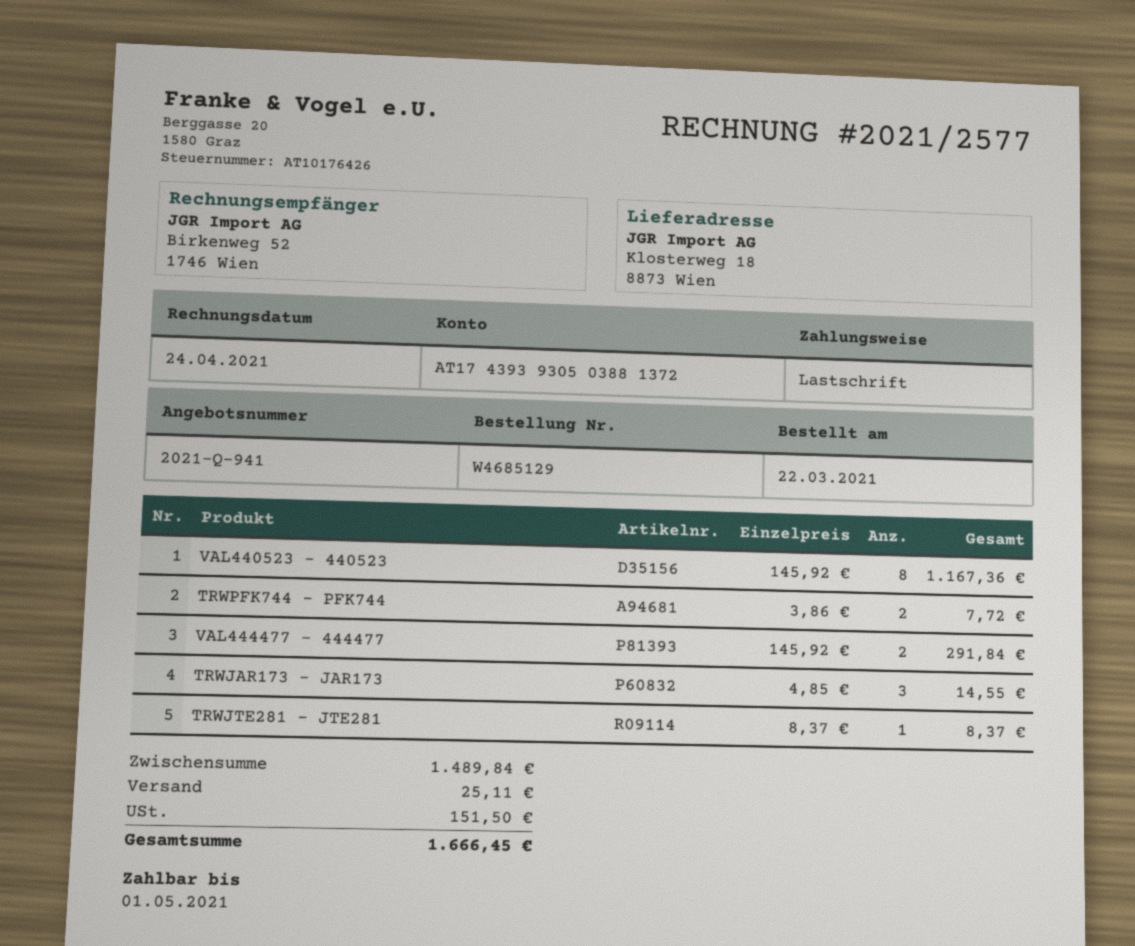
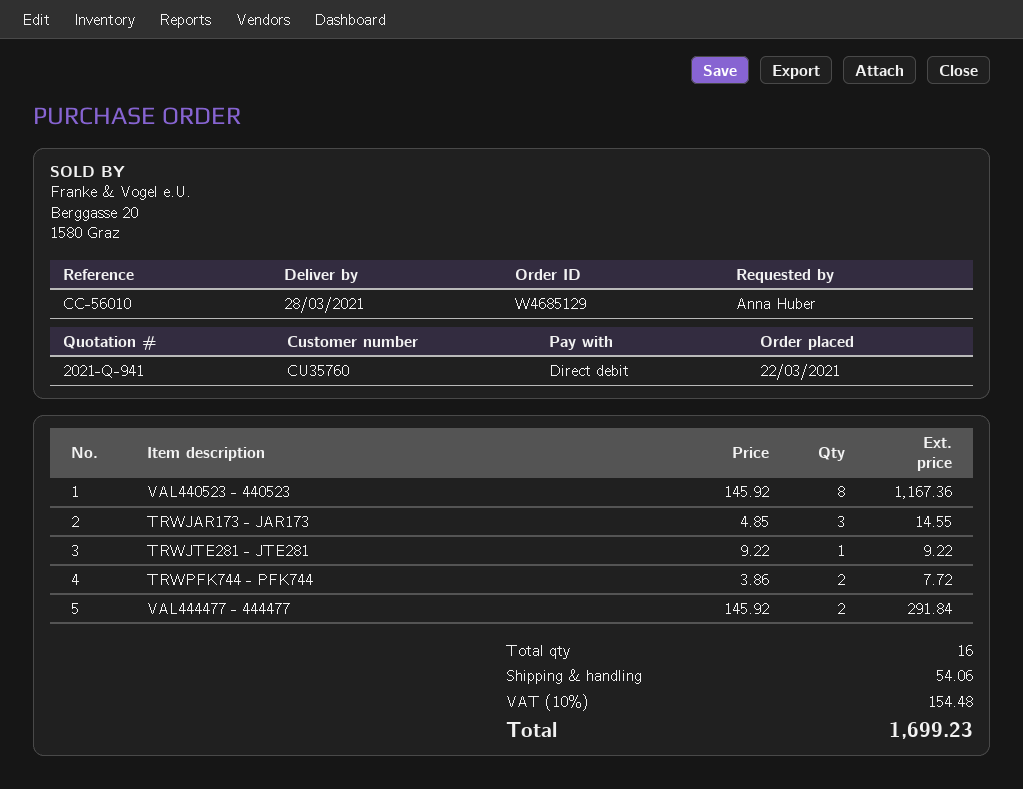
TRWJTE281 - JTE281: 1 x 8.37 = 8.37 -> 1 x 9.22 = 9.22
shipping: 25.11 -> 54.06
tax: 151.50 -> 154.48
total: 1666.45 -> 1699.23

